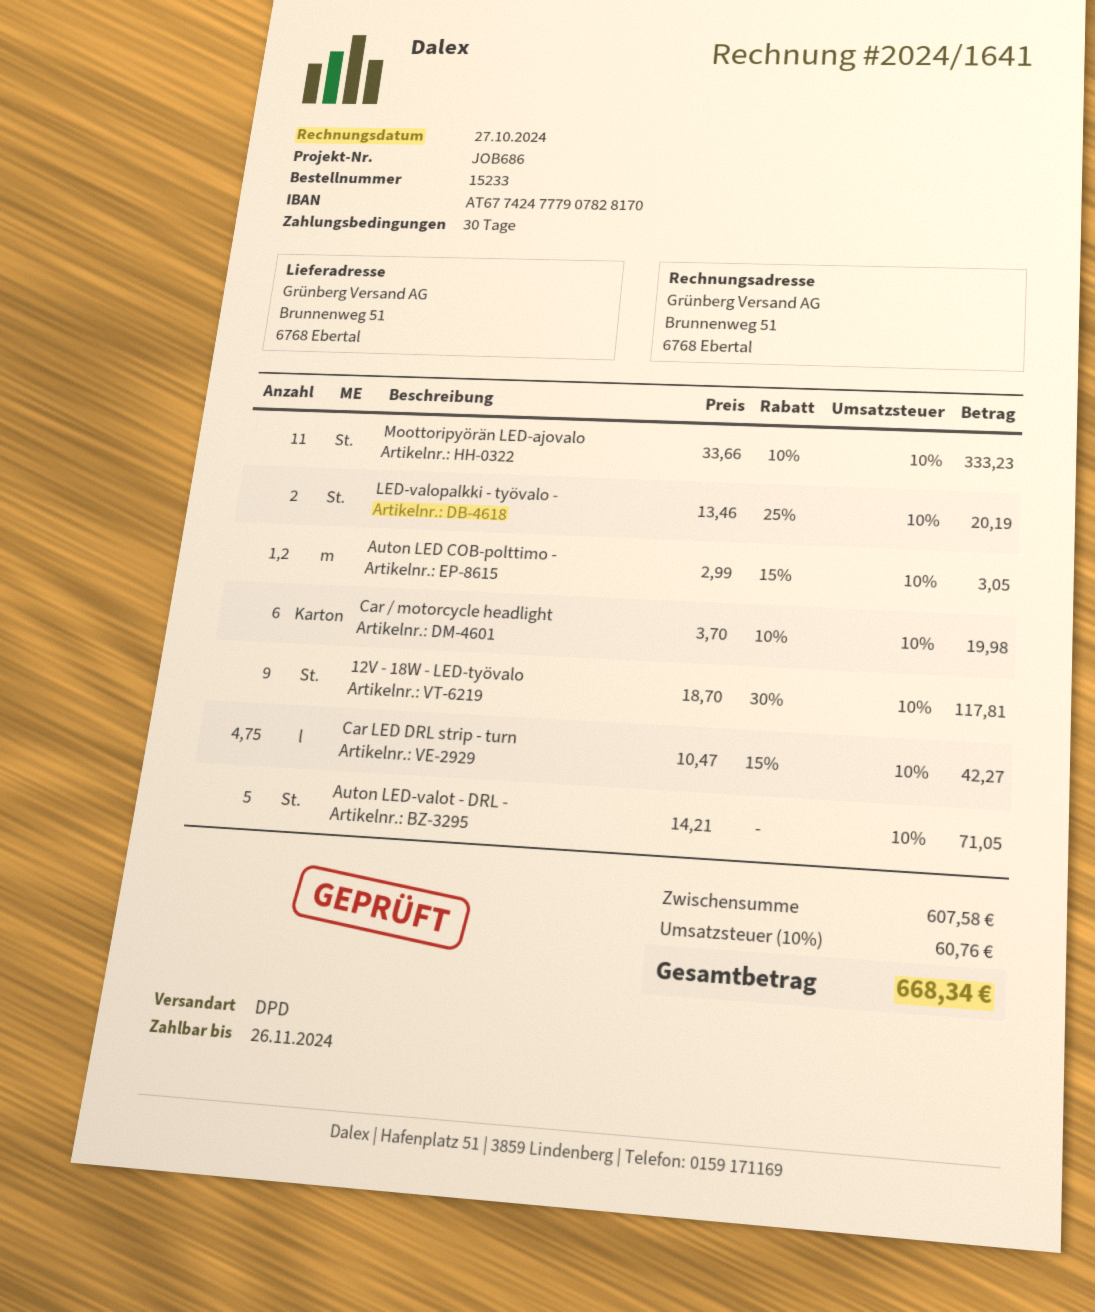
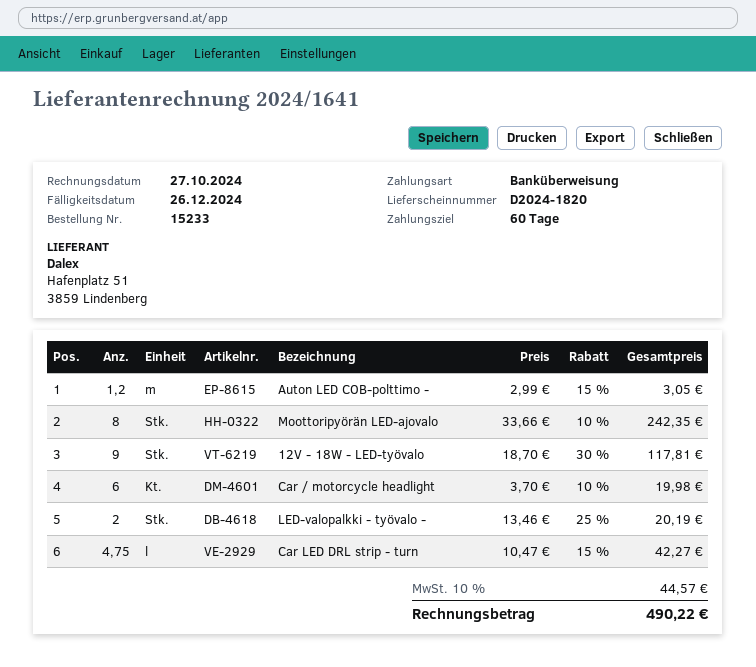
payment terms: 30 days -> 60 days
due date: 2024-11-26 -> 2024-12-26
Moottoripyörän LED-ajovalo: 11 x 33.66 - 10% = 333.23 -> 8 x 33.66 - 10% = 242.35
Auton LED-valot - DRL -: 5 x 14.21 = 71.05 -> none
tax: 10% = 60.76 -> 10% = 44.57
total: 668.34 -> 490.22

